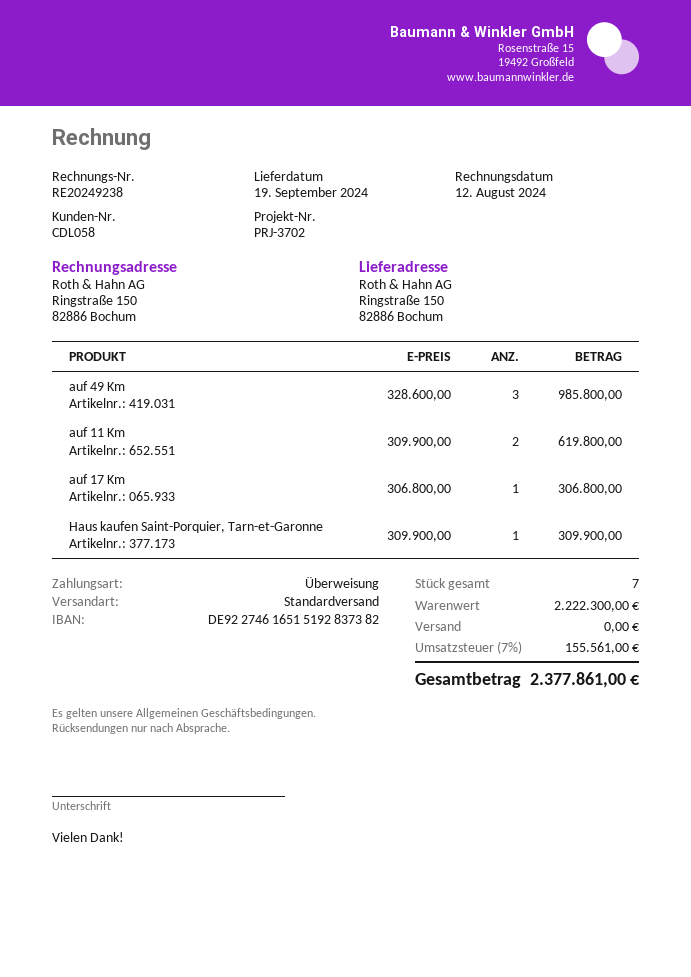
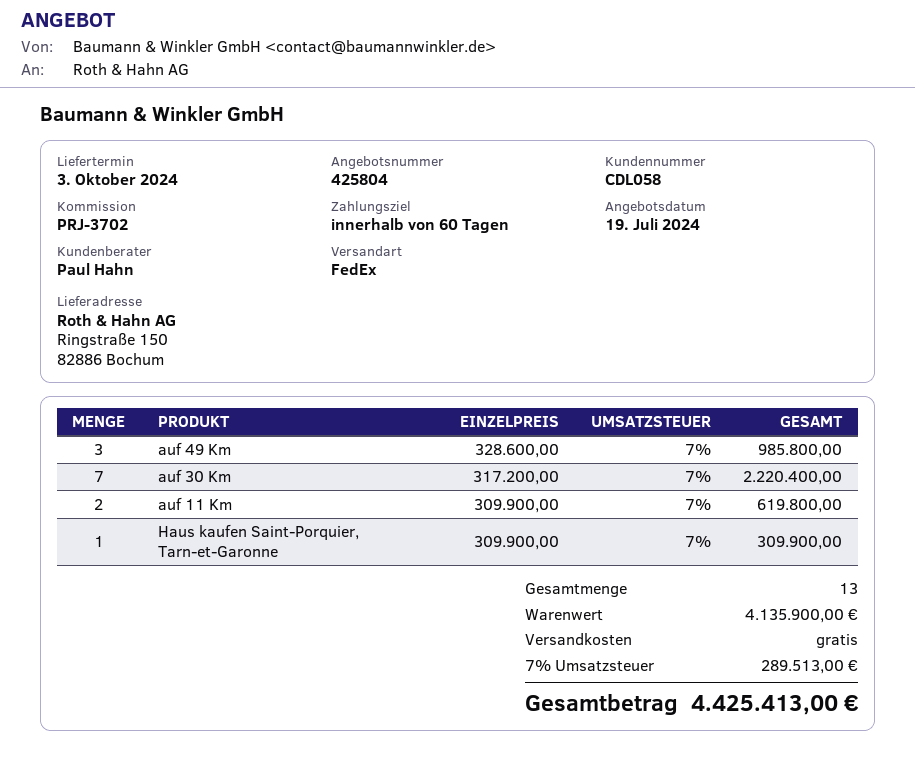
delivery date: 2024-09-19 -> 2024-10-03
shipping method: standard -> FedEx
auf 17 Km: 1 x 306800.00 = 306800.00 -> none
auf 30 Km: none -> 7 x 317200.00 = 2220400.00
total quantity: 7 -> 13
subtotal: 2222300.00 -> 4135900.00
tax: 7% = 155561.00 -> 7% = 289513.00
total: 2377861.00 -> 4425413.00

